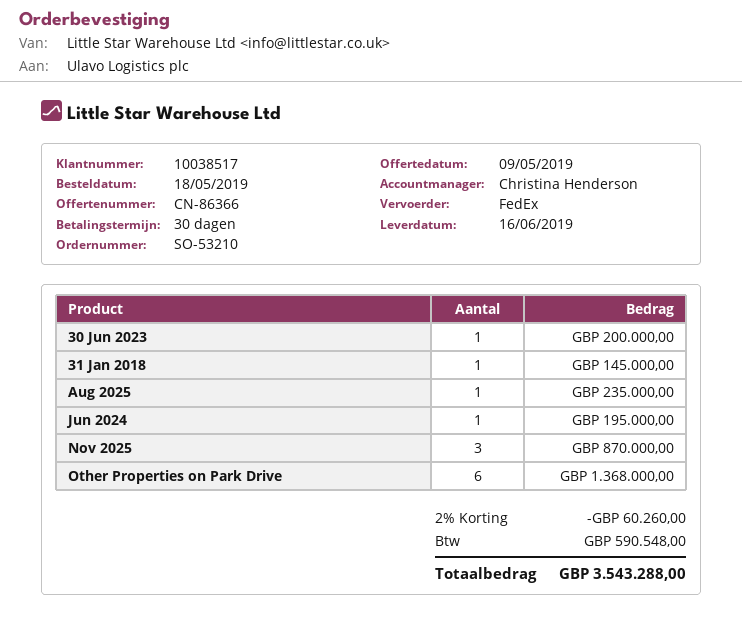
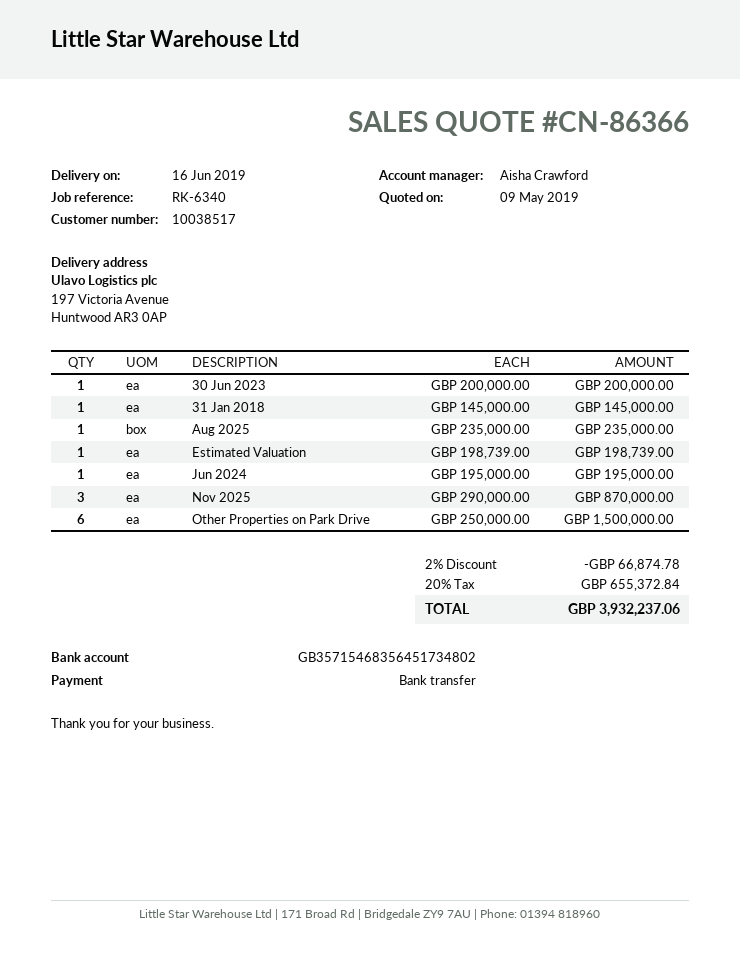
sales rep: Christina Henderson -> Aisha Crawford
Other Properties on Park Drive: 6 for 1368000.00 -> 6 for 1500000.00
Estimated Valuation: none -> 1 for 198739.00
discount: 2% = 60260.00 -> 2% = 66874.78
tax: 590548.00 -> 655372.84
total: 3543288.00 -> 3932237.06

